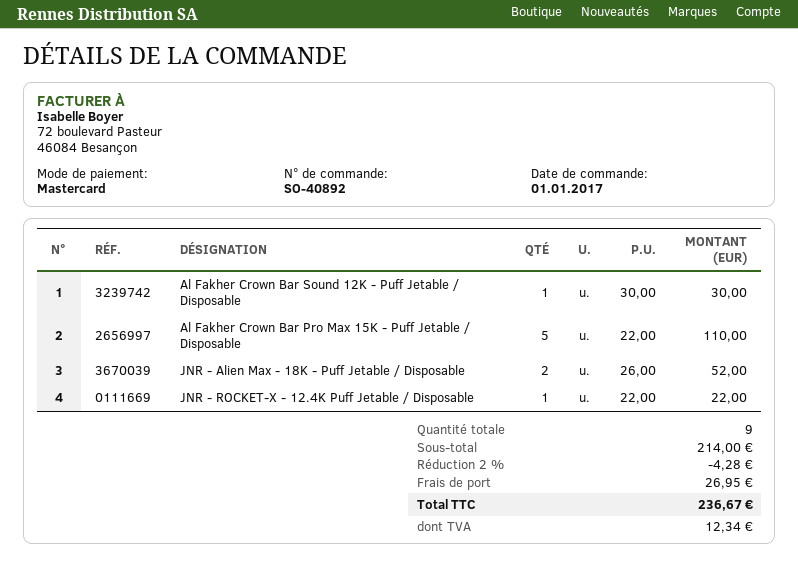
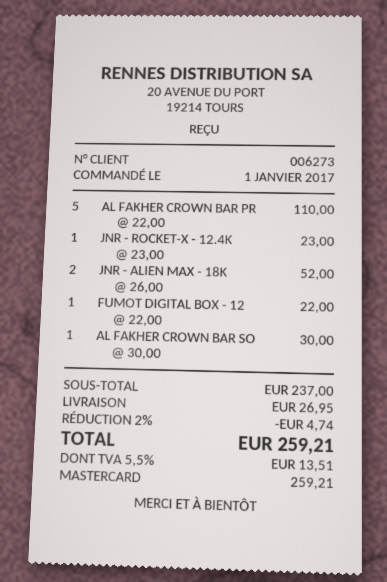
JNR - ROCKET-X - 12.4K Puff Jetable / Disposable: 1 x 22.00 = 22.00 -> 1 x 23.00 = 23.00
FUMOT DIGITAL BOX - 12: none -> 1 x 22.00 = 22.00
subtotal: 214.00 -> 237.00
discount: 2% = 4.28 -> 2% = 4.74
tax: 12.34 -> 13.51
total: 236.67 -> 259.21

